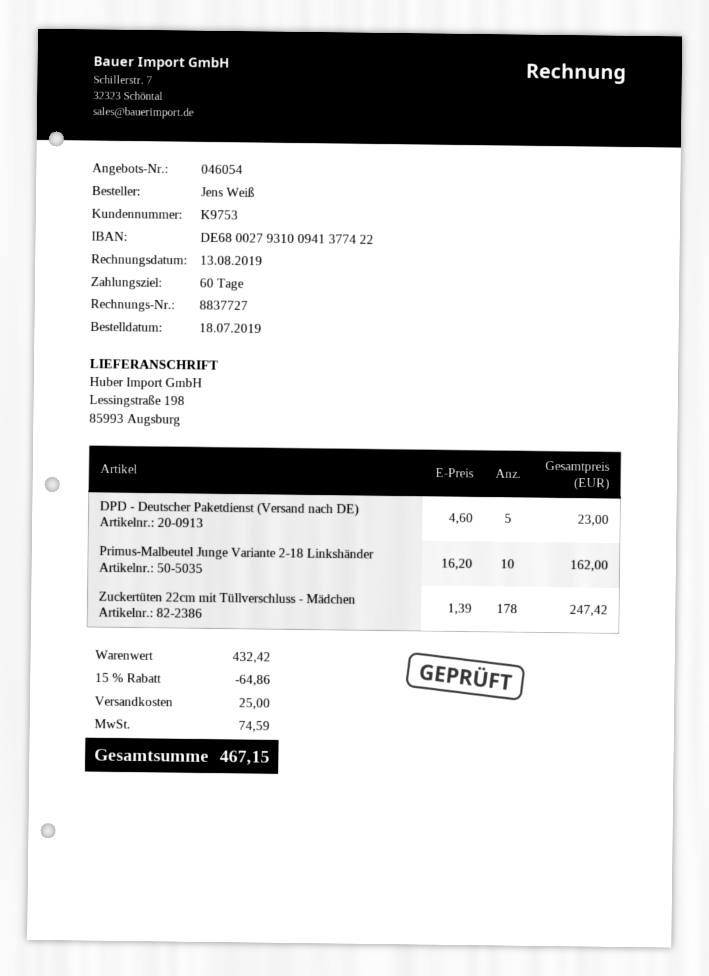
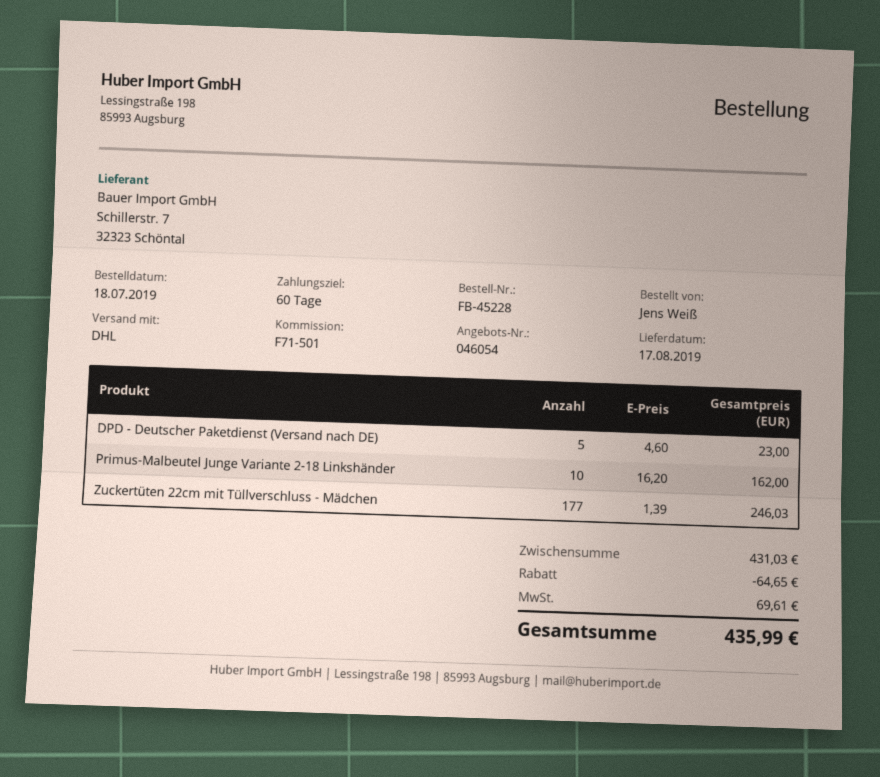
Zuckertüten 22cm mit Tüllverschluss - Mädchen: 178 x 1.39 = 247.42 -> 177 x 1.39 = 246.03
subtotal: 432.42 -> 431.03
discount: 64.86 -> 64.65
shipping: 25.00 -> none
tax: 74.59 -> 69.61
total: 467.15 -> 435.99

